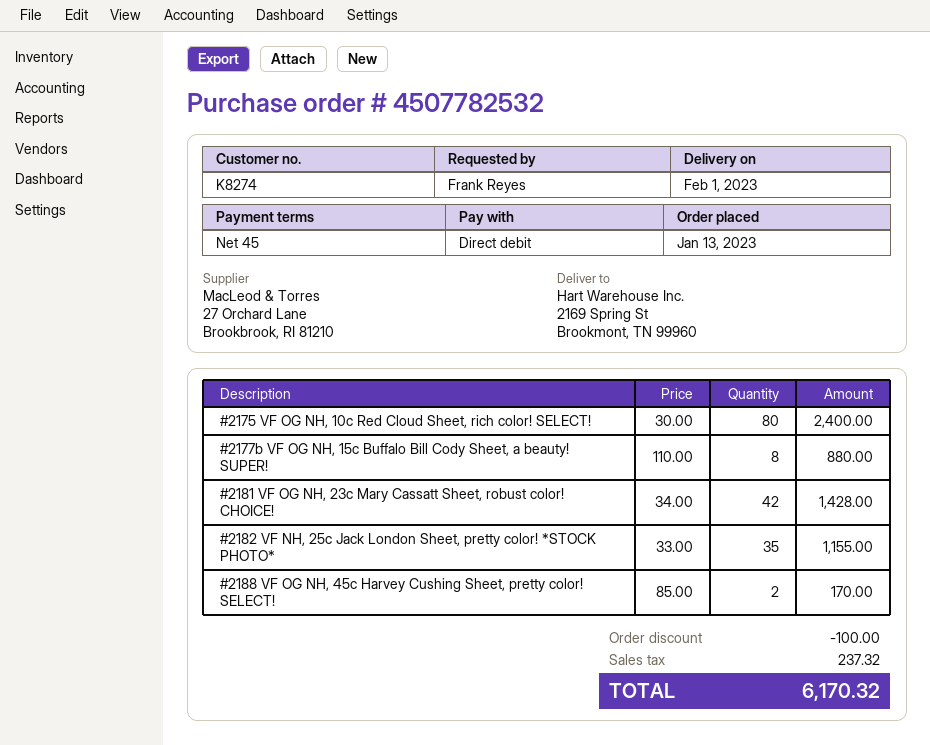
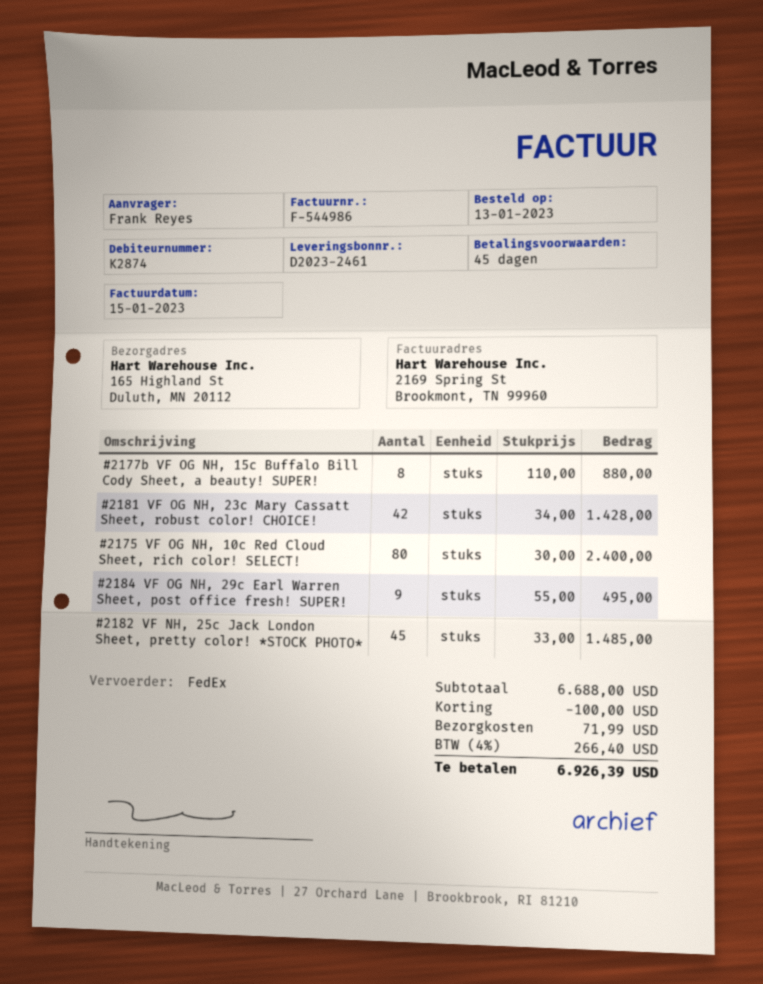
customer number: K8274 -> K2874
ship to: 2169 Spring St, Brookmont, TN 99960 -> 165 Highland St, Duluth, MN 20112
#2182 VF NH, 25c Jack London Sheet, pretty color! *STOCK PHOTO*: 35 x 33.00 = 1155.00 -> 45 x 33.00 = 1485.00
#2188 VF OG NH, 45c Harvey Cushing Sheet, pretty color! SELECT!: 2 x 85.00 = 170.00 -> none
#2184 VF OG NH, 29c Earl Warren Sheet, post office fresh! SUPER!: none -> 9 x 55.00 = 495.00
shipping: none -> 71.99
tax: 237.32 -> 266.40
total: 6170.32 -> 6926.39

